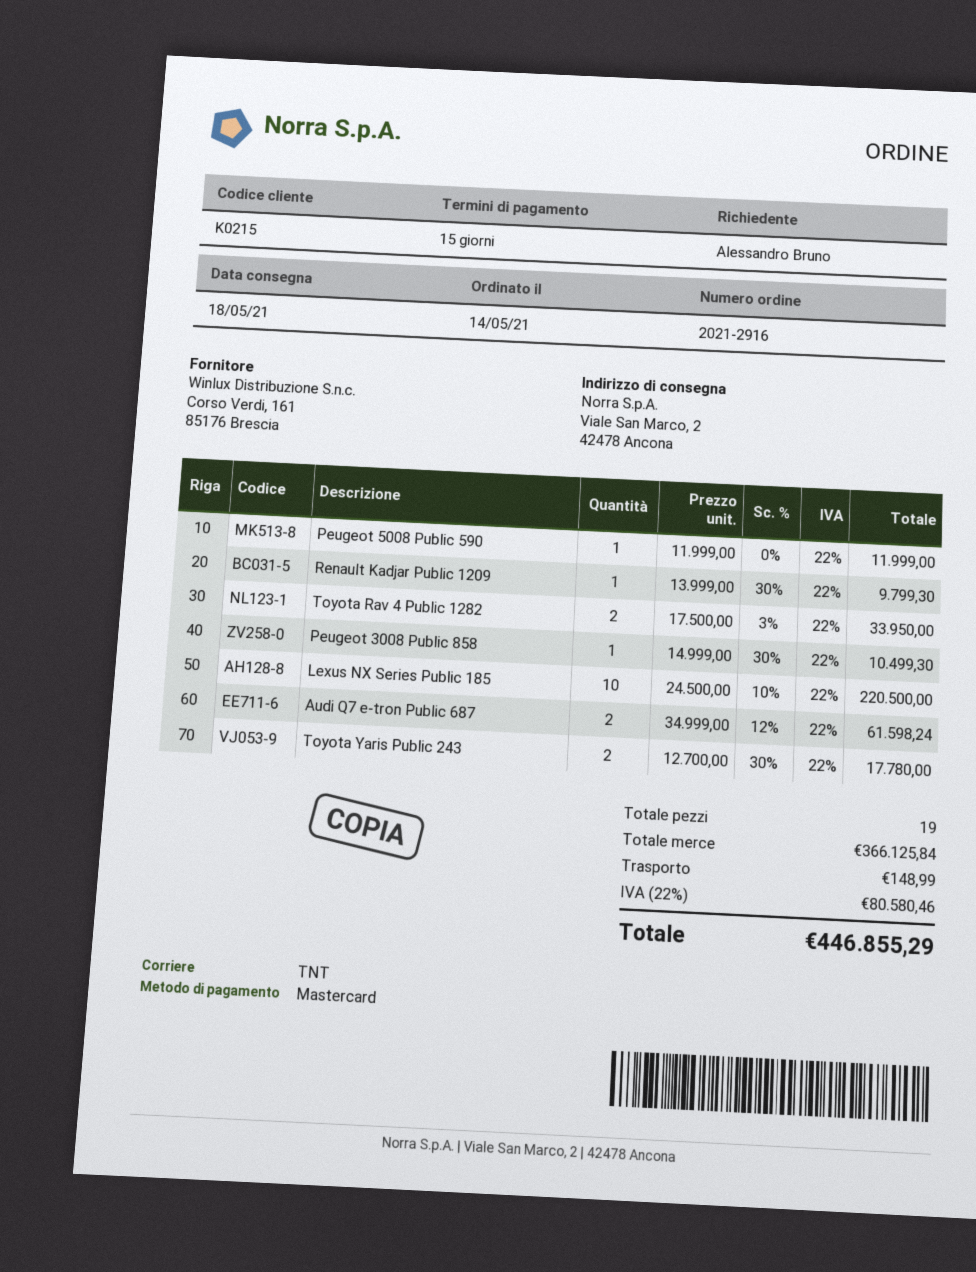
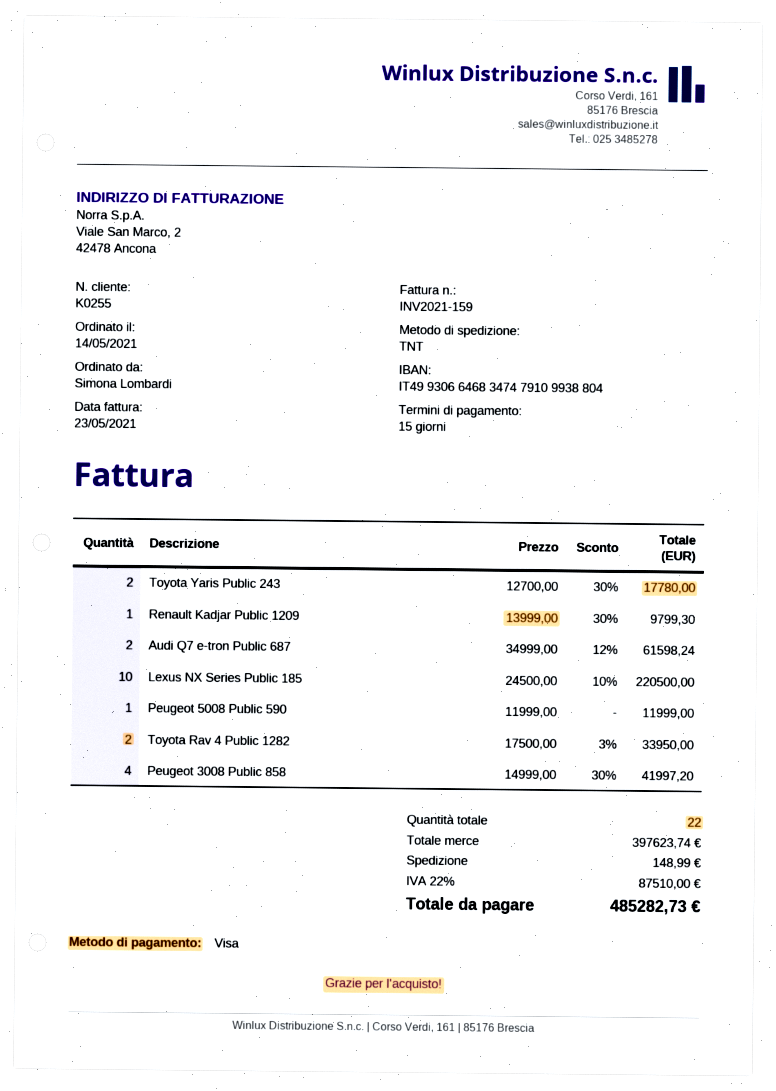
customer number: K0215 -> K0255
ordered by: Alessandro Bruno -> Simona Lombardi
payment method: Mastercard -> Visa
Peugeot 3008 Public 858: 1 x 14999.00 - 30% = 10499.30 -> 4 x 14999.00 - 30% = 41997.20
total quantity: 19 -> 22
subtotal: 366125.84 -> 397623.74
tax: 22% = 80580.46 -> 22% = 87510.00
total: 446855.29 -> 485282.73

